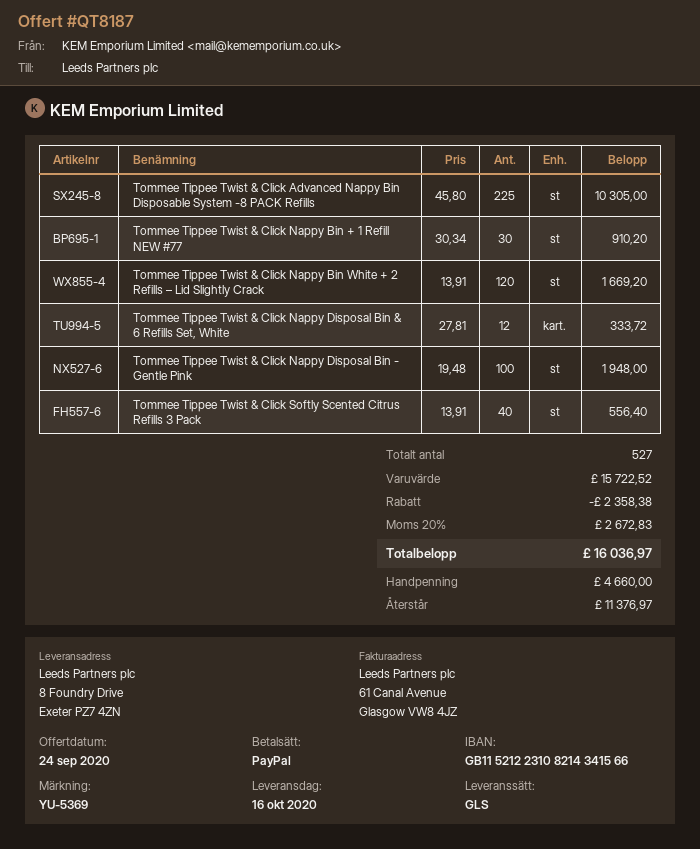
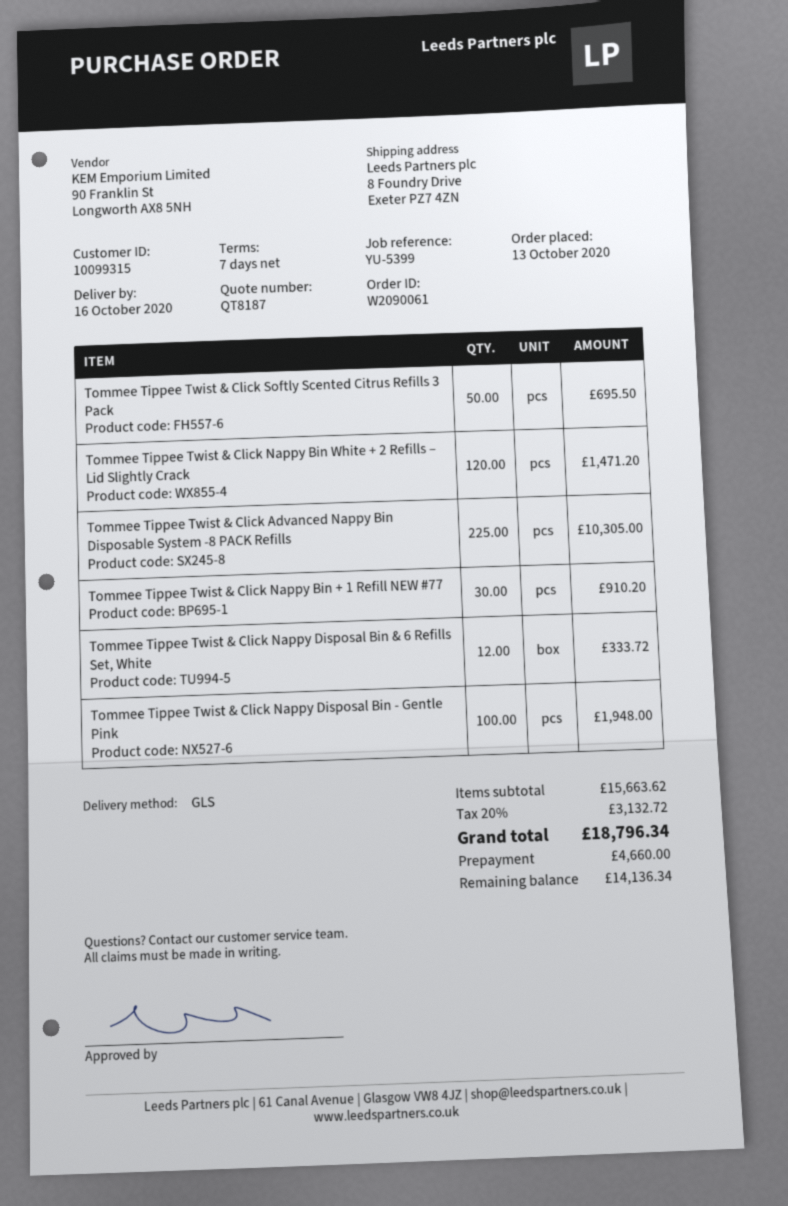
reference: YU-5369 -> YU-5399
Tommee Tippee Twist & Click Nappy Bin White + 2 Refills – Lid Slightly Crack: 120 for 1669.20 -> 120 for 1471.20
Tommee Tippee Twist & Click Softly Scented Citrus Refills 3 Pack: 40 for 556.40 -> 50 for 695.50
subtotal: 15722.52 -> 15663.62
discount: 2358.38 -> none
tax: 20% = 2672.83 -> 20% = 3132.72
total: 16036.97 -> 18796.34
balance: 11376.97 -> 14136.34

